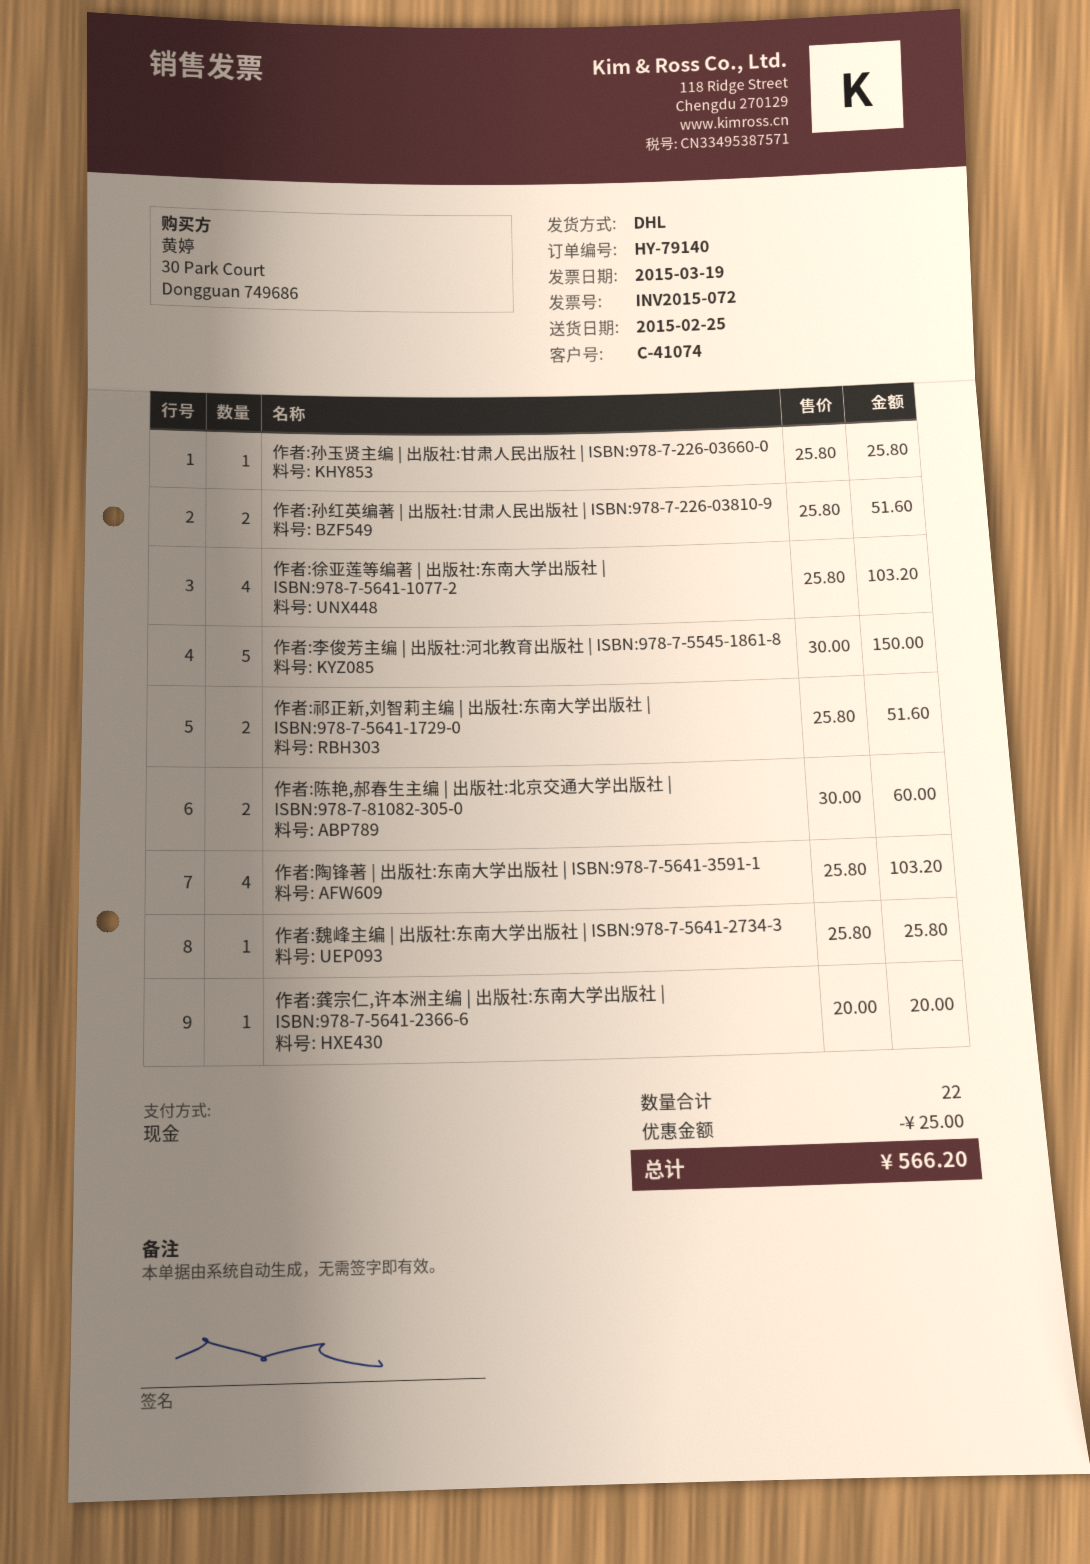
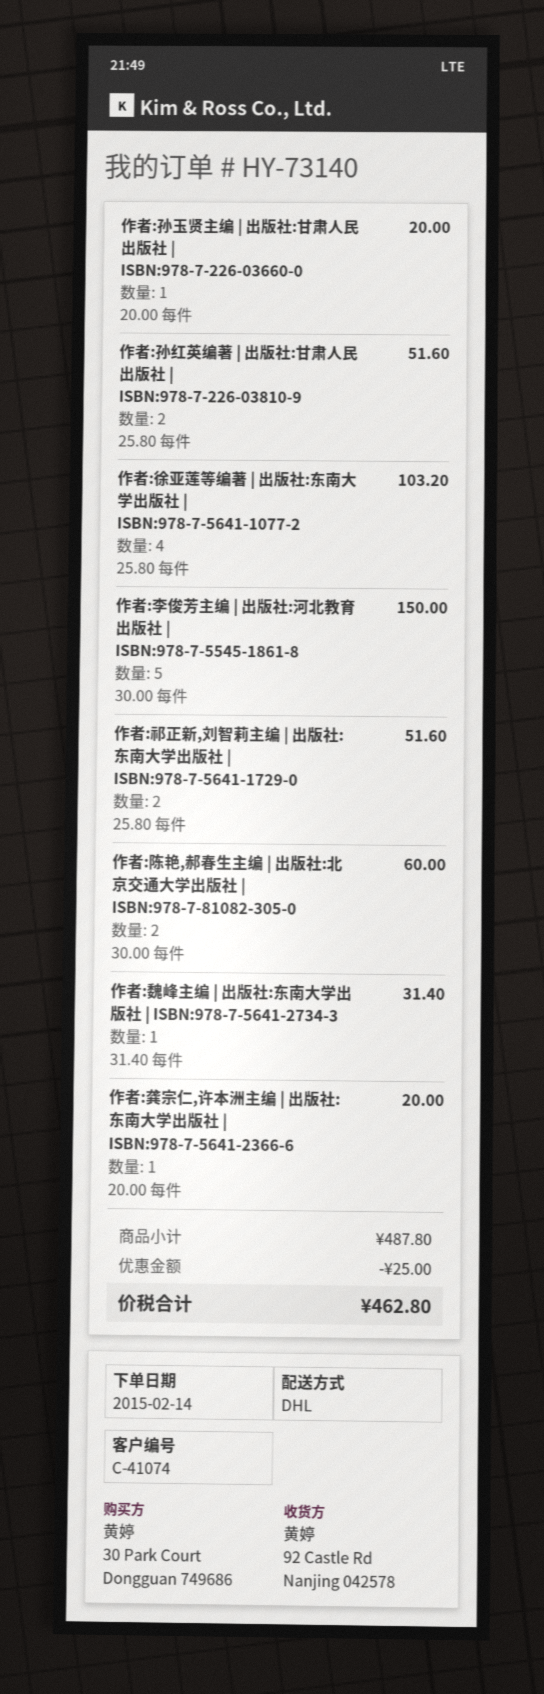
order number: HY-79140 -> HY-73140
作者:孙玉贤主编 | 出版社:甘肃人民出版社 | ISBN:978-7-226-03660-0: 1 x 25.80 = 25.80 -> 1 x 20.00 = 20.00
作者:陶锋著 | 出版社:东南大学出版社 | ISBN:978-7-5641-3591-1: 4 x 25.80 = 103.20 -> none
作者:魏峰主编 | 出版社:东南大学出版社 | ISBN:978-7-5641-2734-3: 1 x 25.80 = 25.80 -> 1 x 31.40 = 31.40
total: 566.20 -> 462.80

